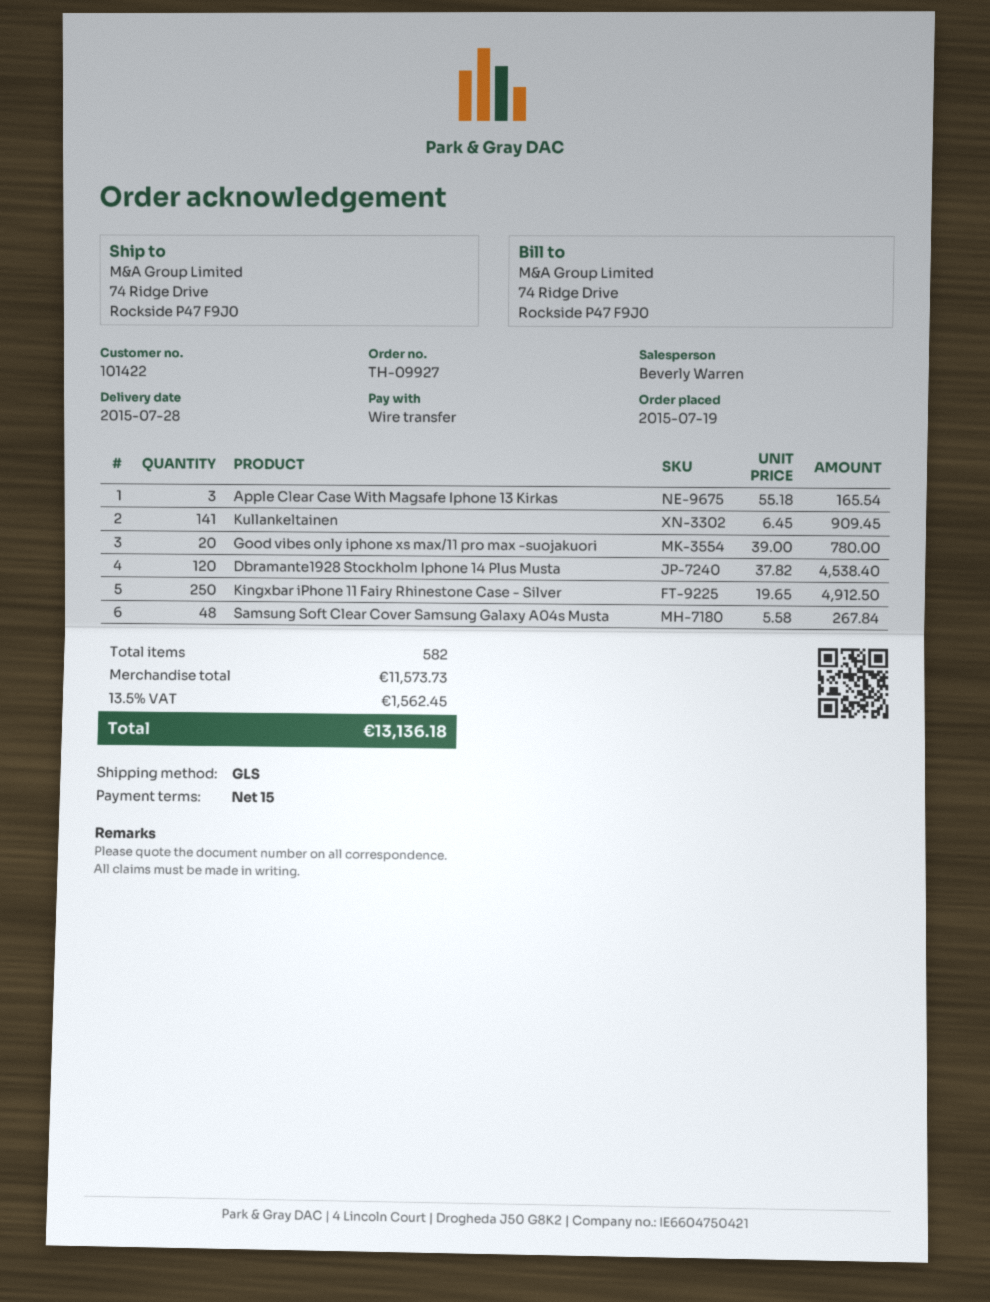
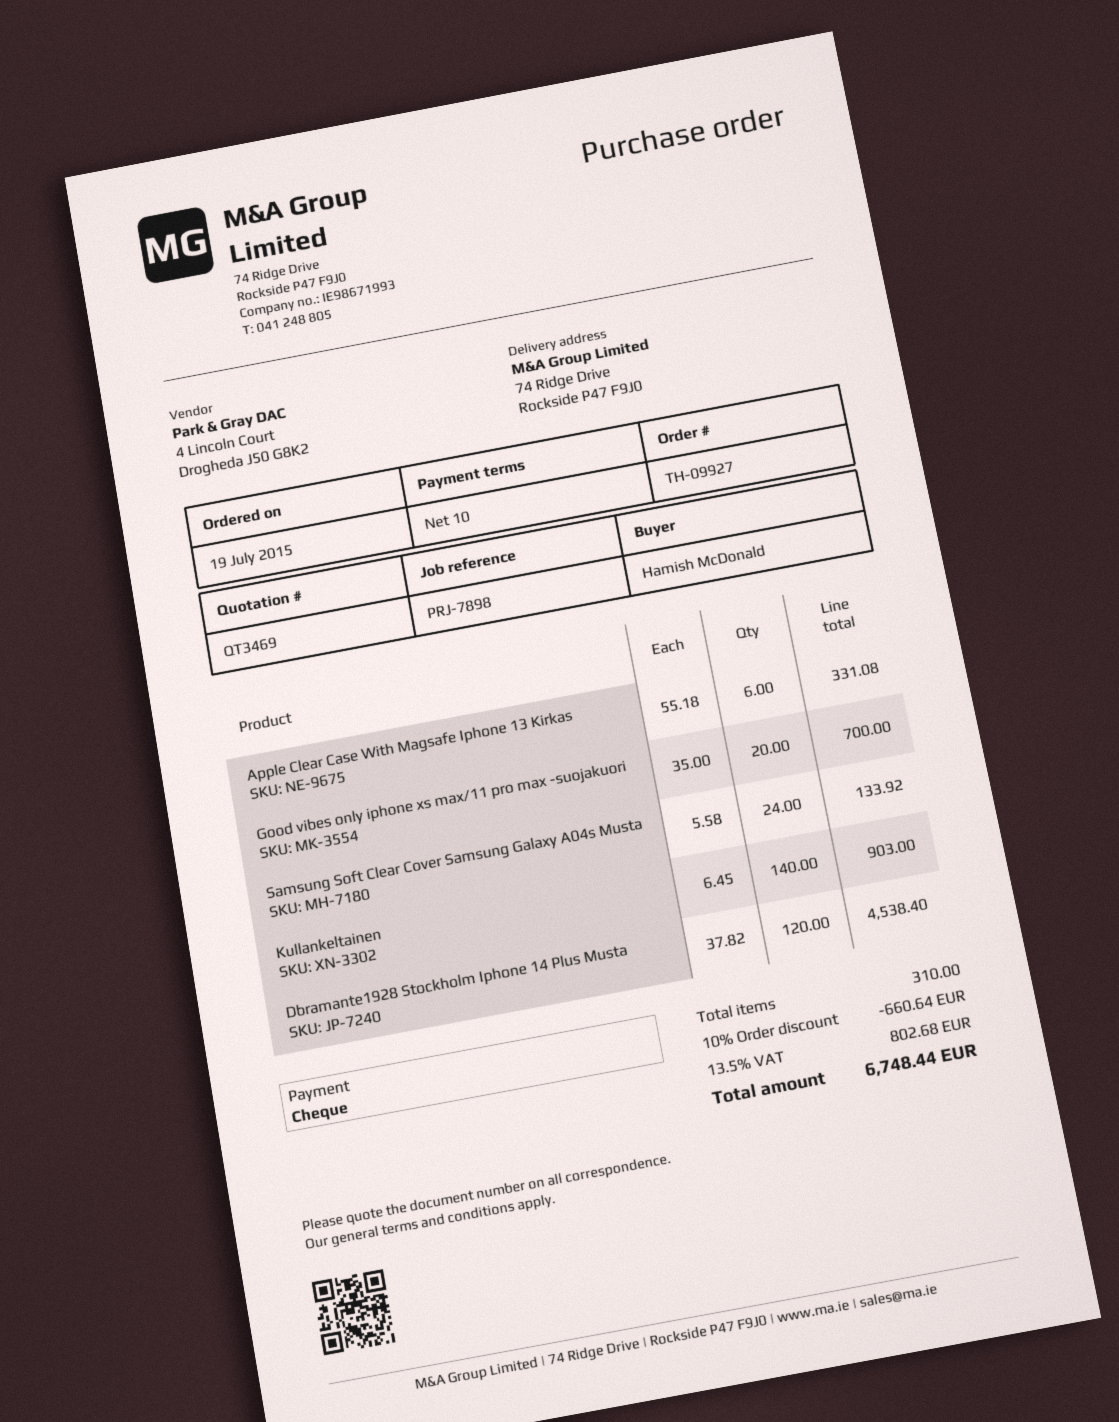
payment terms: 15 days -> 10 days
payment method: bank transfer -> cheque
Apple Clear Case With Magsafe Iphone 13 Kirkas: 3 x 55.18 = 165.54 -> 6 x 55.18 = 331.08
Kullankeltainen: 141 x 6.45 = 909.45 -> 140 x 6.45 = 903.00
Good vibes only iphone xs max/11 pro max -suojakuori: 20 x 39.00 = 780.00 -> 20 x 35.00 = 700.00
Kingxbar iPhone 11 Fairy Rhinestone Case - Silver: 250 x 19.65 = 4912.50 -> none
Samsung Soft Clear Cover Samsung Galaxy A04s Musta: 48 x 5.58 = 267.84 -> 24 x 5.58 = 133.92
total quantity: 582 -> 310
discount: none -> 10% = 660.64
tax: 13.5% = 1562.45 -> 13.5% = 802.68
total: 13136.18 -> 6748.44

